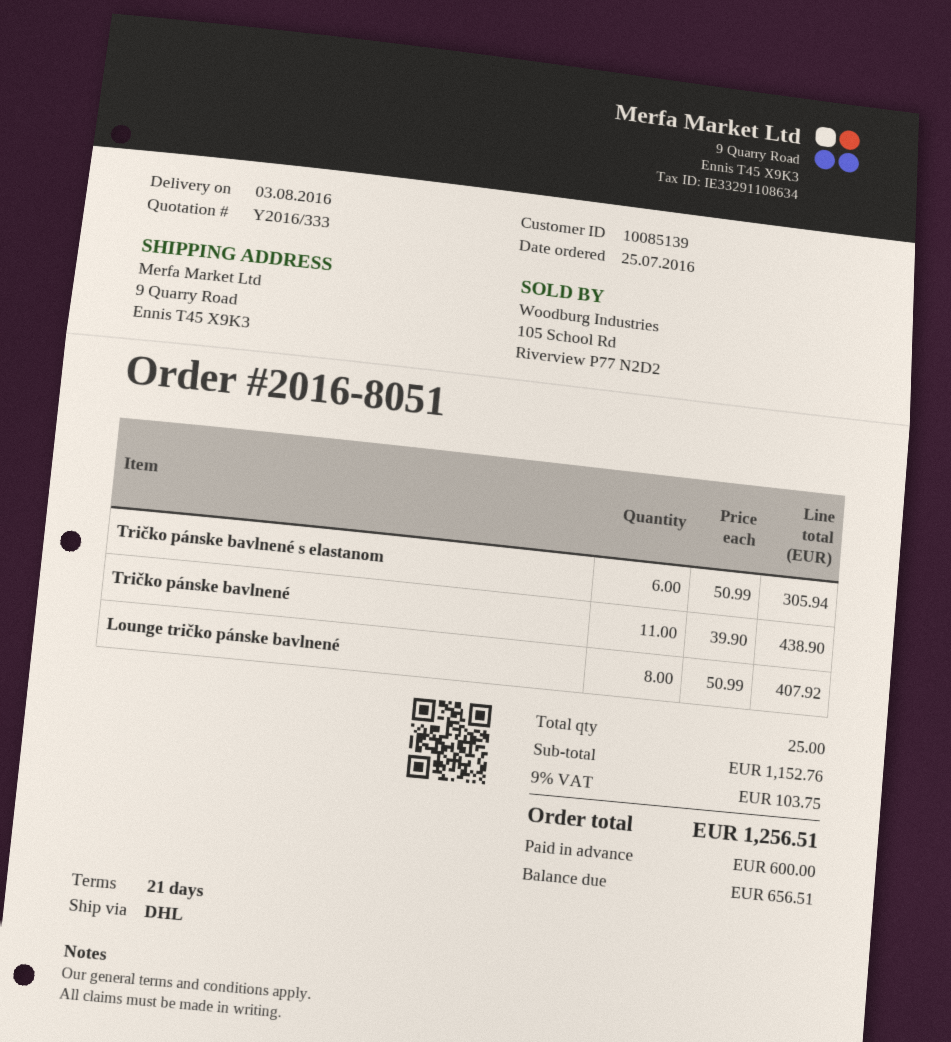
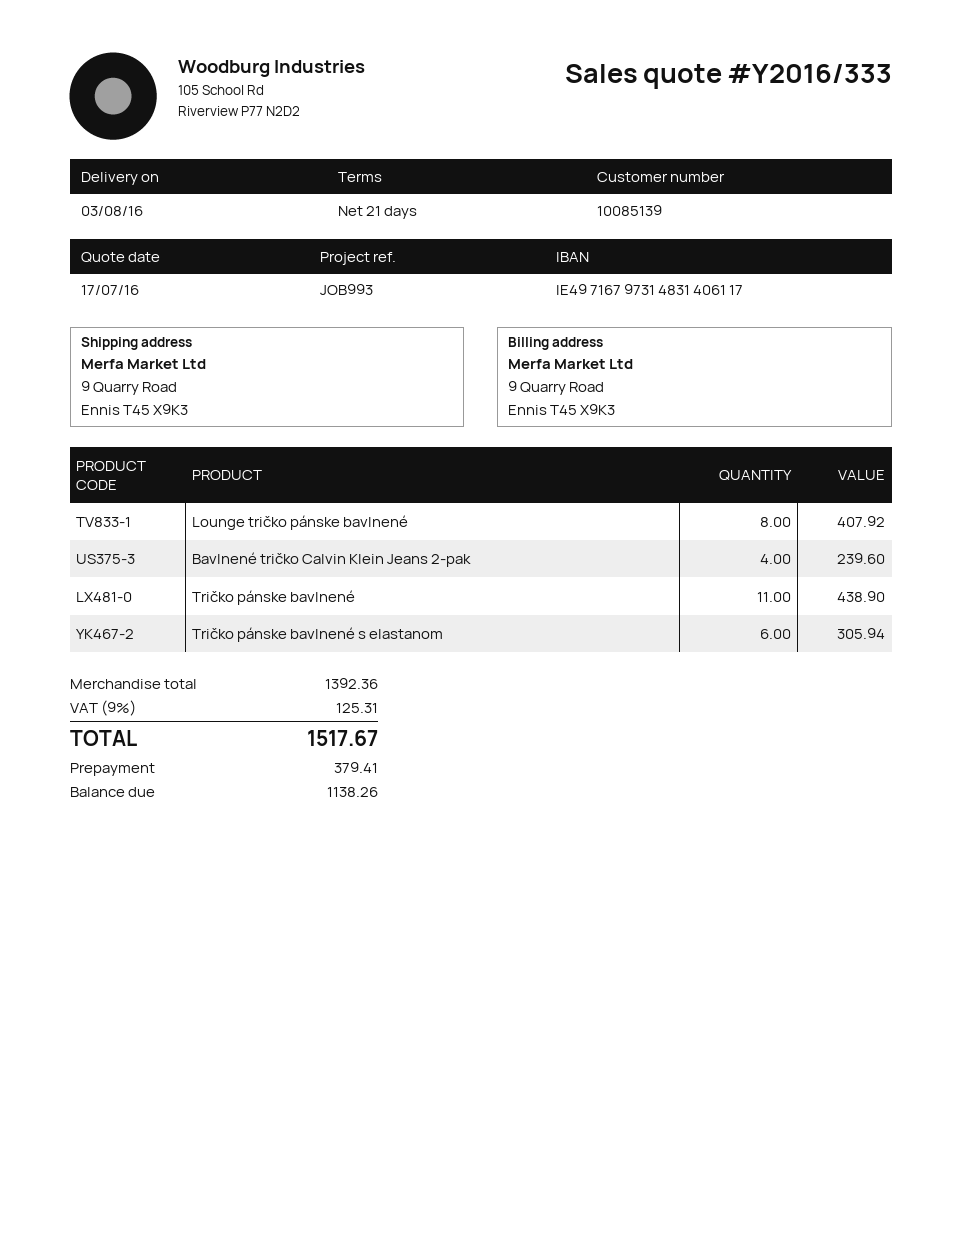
Bavlnené tričko Calvin Klein Jeans 2-pak: none -> 4 for 239.60
subtotal: 1152.76 -> 1392.36
tax: 9% = 103.75 -> 9% = 125.31
total: 1256.51 -> 1517.67
deposit: 600.00 -> 379.41
balance: 656.51 -> 1138.26

